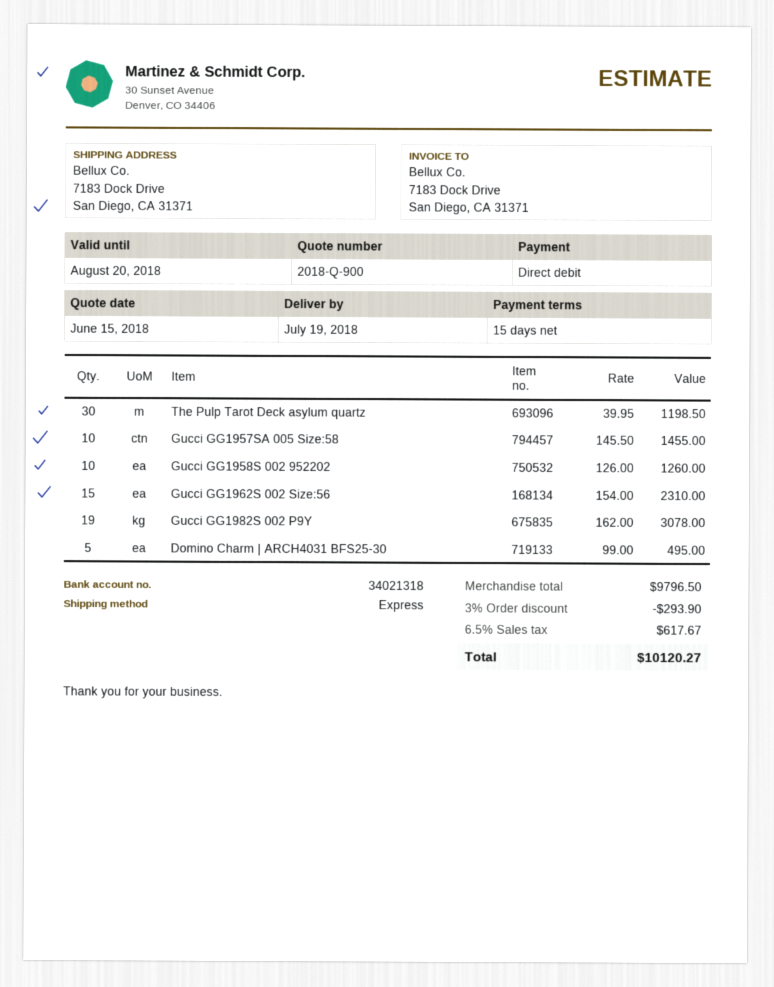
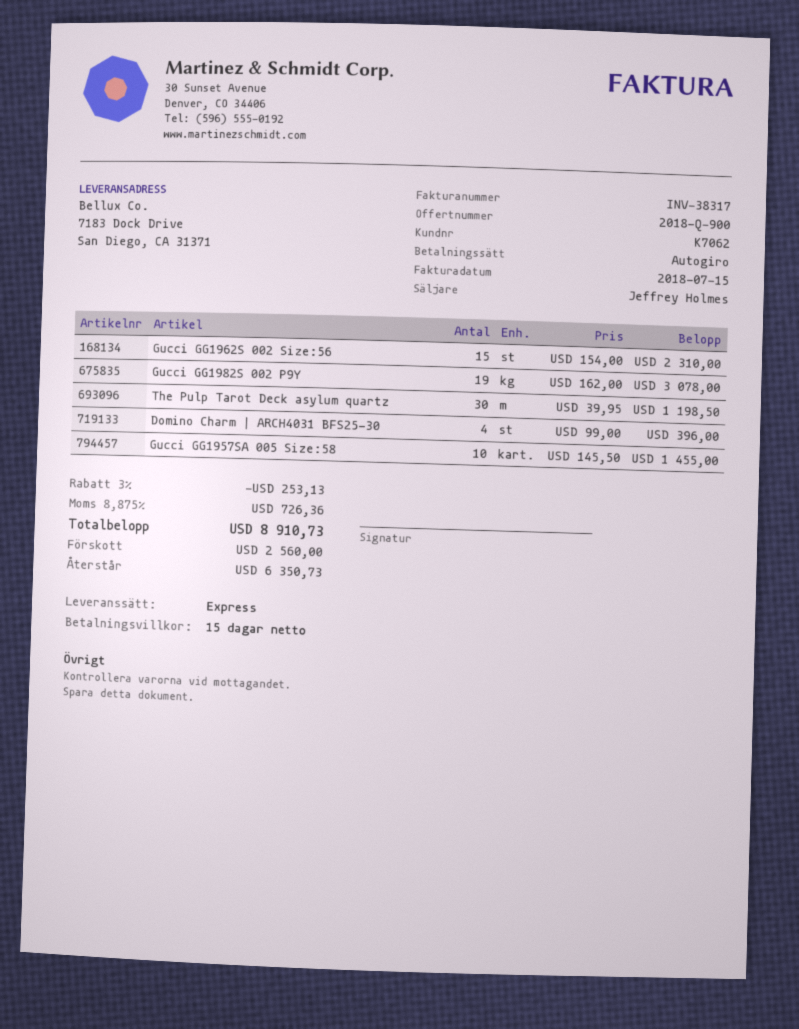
Gucci GG1958S 002 952202: 10 x 126.00 = 1260.00 -> none
Domino Charm | ARCH4031 BFS25-30: 5 x 99.00 = 495.00 -> 4 x 99.00 = 396.00
discount: 3% = 293.90 -> 3% = 253.13
tax: 6.5% = 617.67 -> 8.875% = 726.36
total: 10120.27 -> 8910.73

